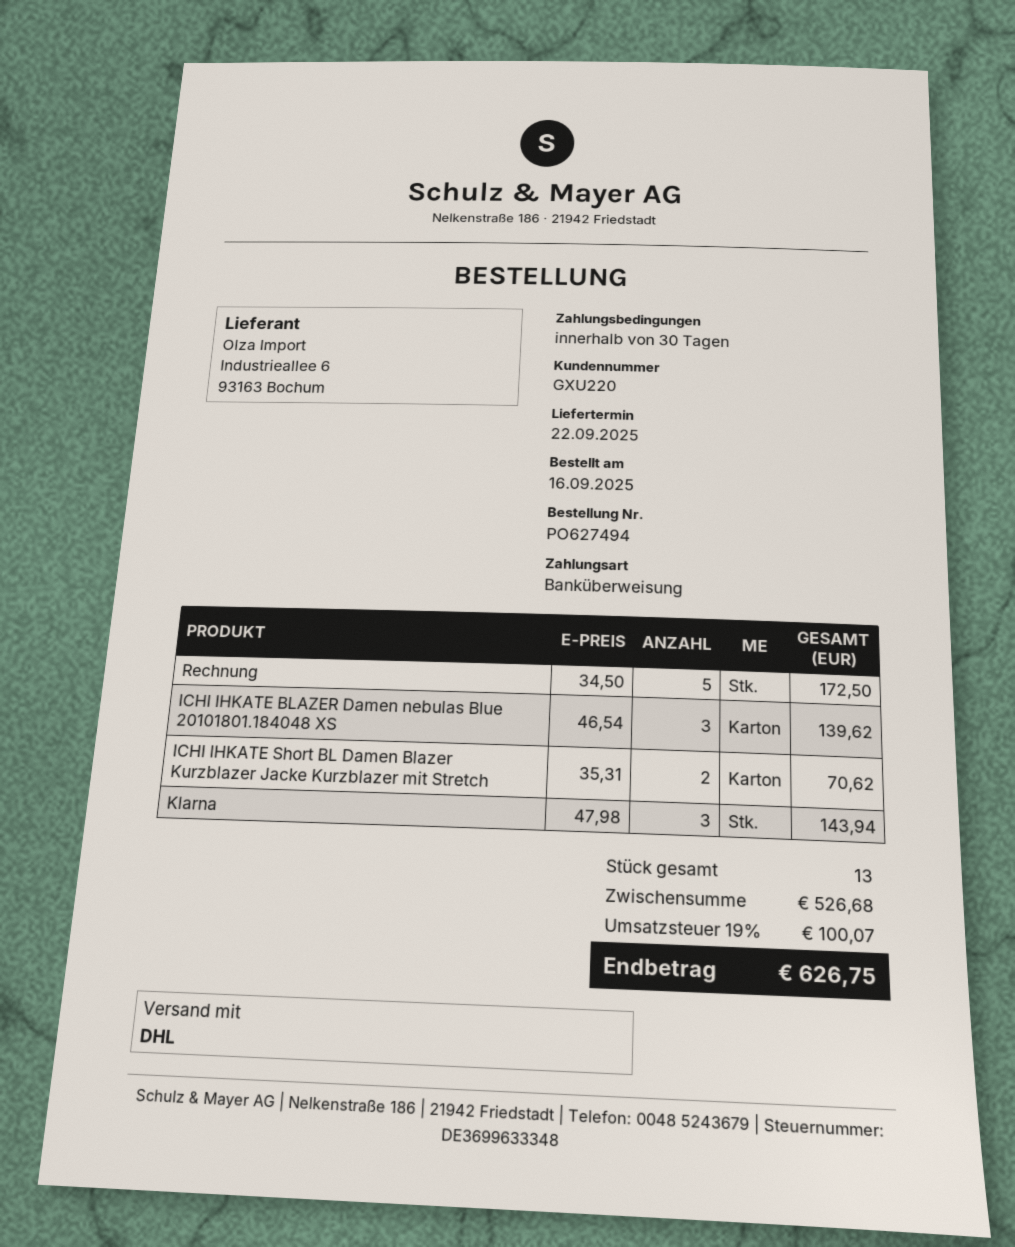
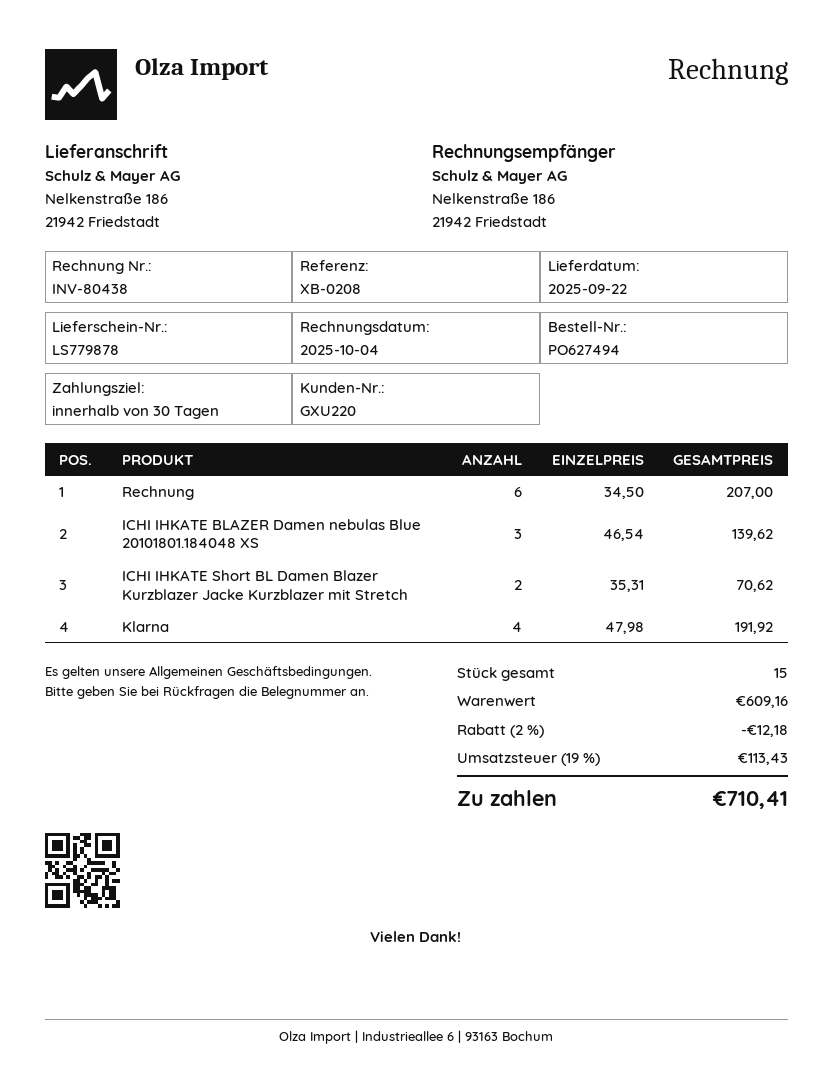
Rechnung: 5 x 34.50 = 172.50 -> 6 x 34.50 = 207.00
Klarna: 3 x 47.98 = 143.94 -> 4 x 47.98 = 191.92
total quantity: 13 -> 15
subtotal: 526.68 -> 609.16
discount: none -> 2% = 12.18
tax: 19% = 100.07 -> 19% = 113.43
total: 626.75 -> 710.41

